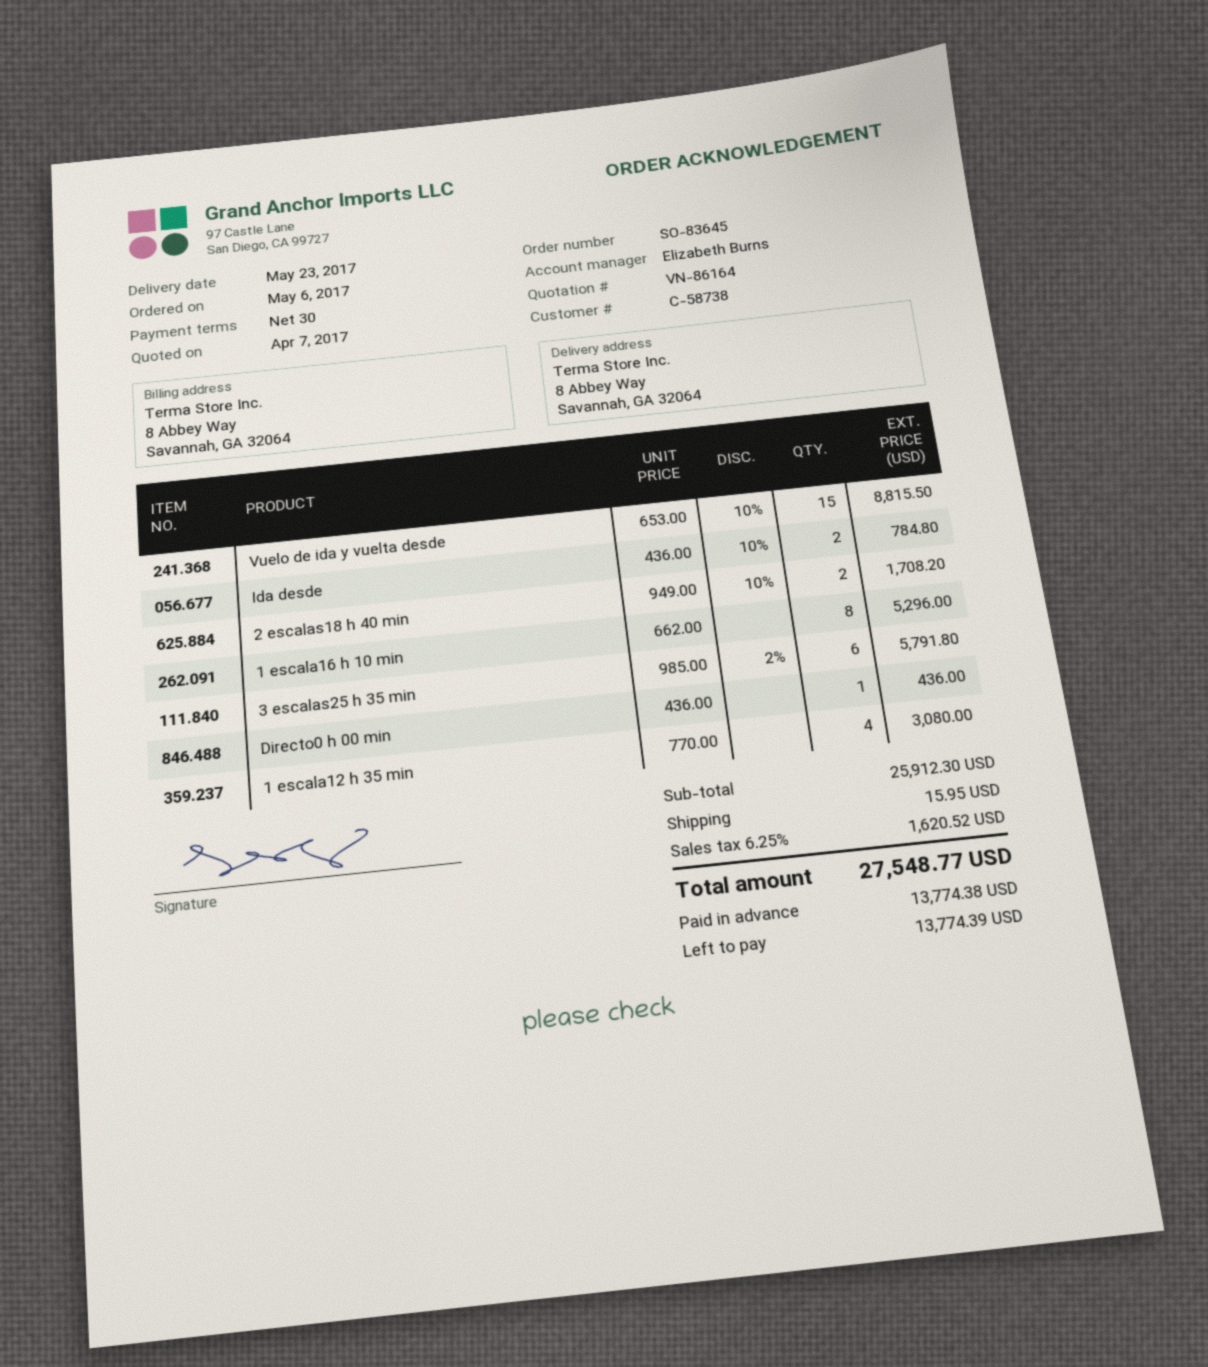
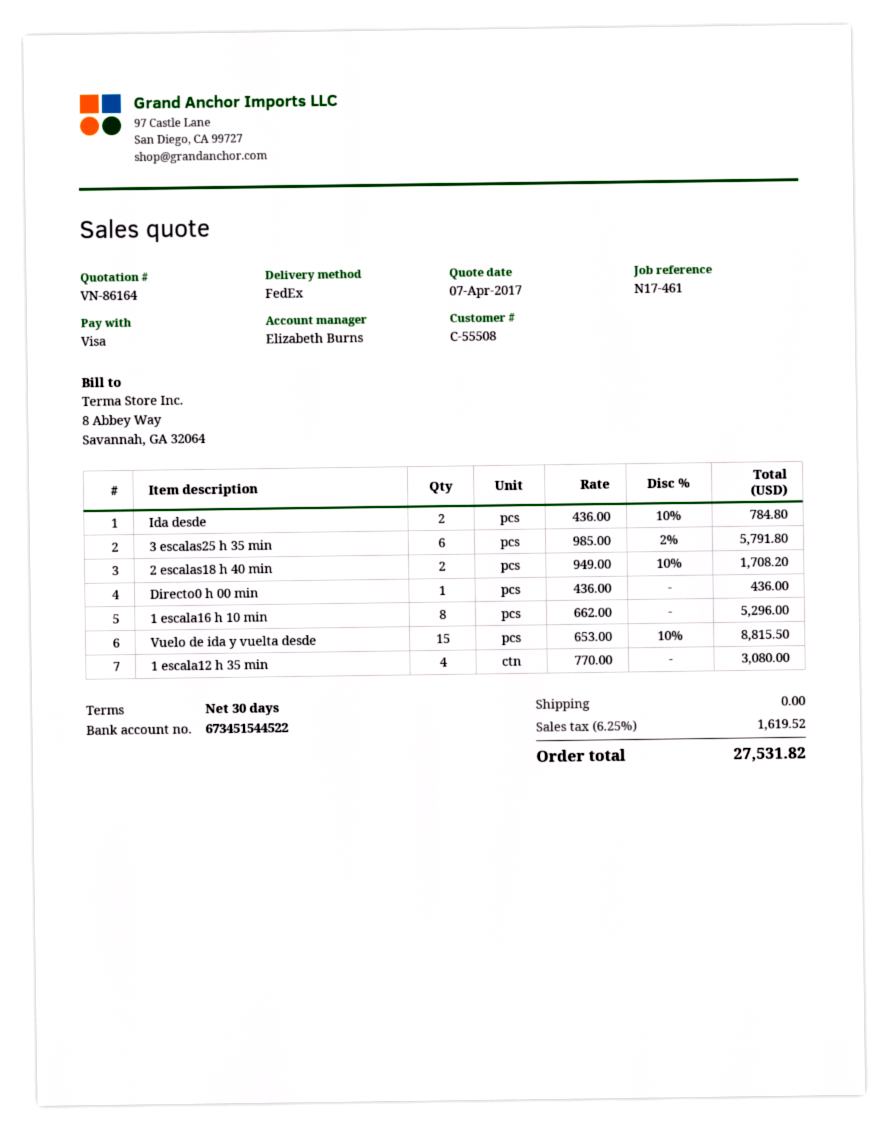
customer number: C-58738 -> C-55508
shipping: 15.95 -> 0.00
tax: 6.25% = 1620.52 -> 6.25% = 1619.52
total: 27548.77 -> 27531.82

